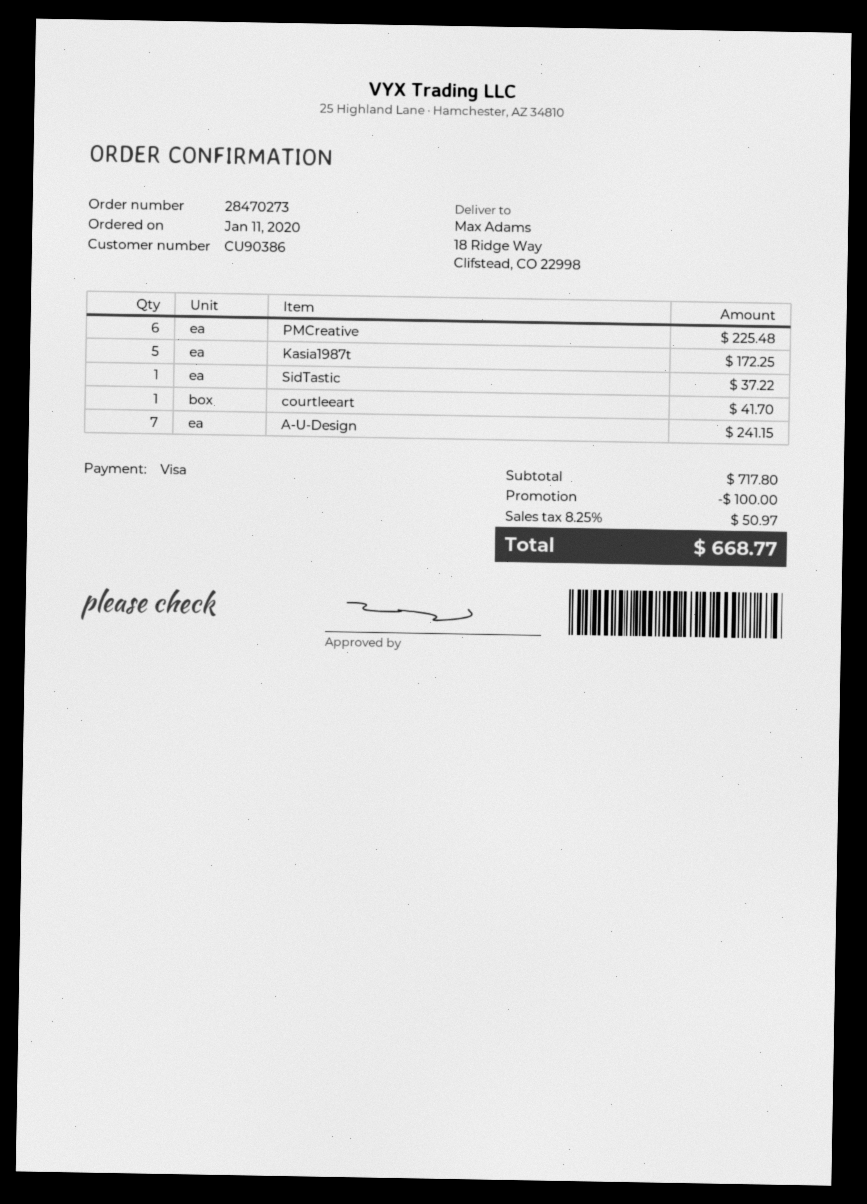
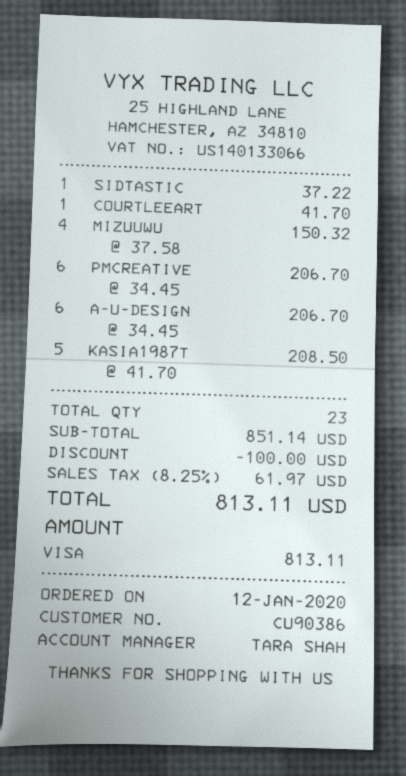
order date: 2020-01-11 -> 2020-01-12
PMCreative: 6 for 225.48 -> 6 for 206.70
Kasia1987t: 5 for 172.25 -> 5 for 208.50
A-U-Design: 7 for 241.15 -> 6 for 206.70
MIZUUWU: none -> 4 for 150.32
subtotal: 717.80 -> 851.14
tax: 8.25% = 50.97 -> 8.25% = 61.97
total: 668.77 -> 813.11

